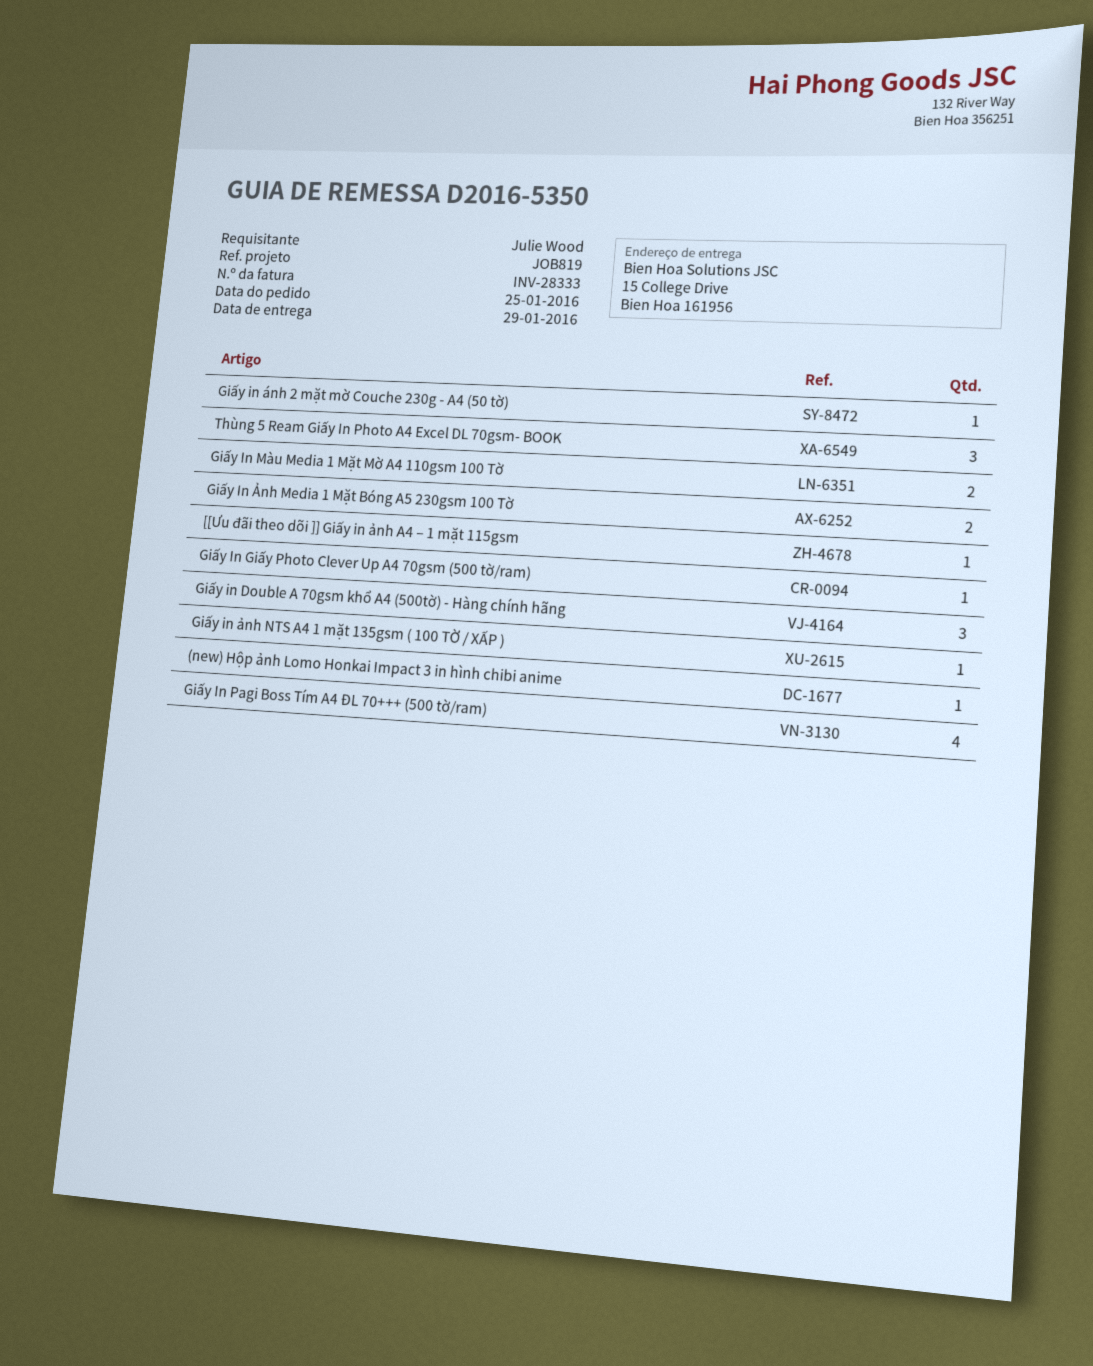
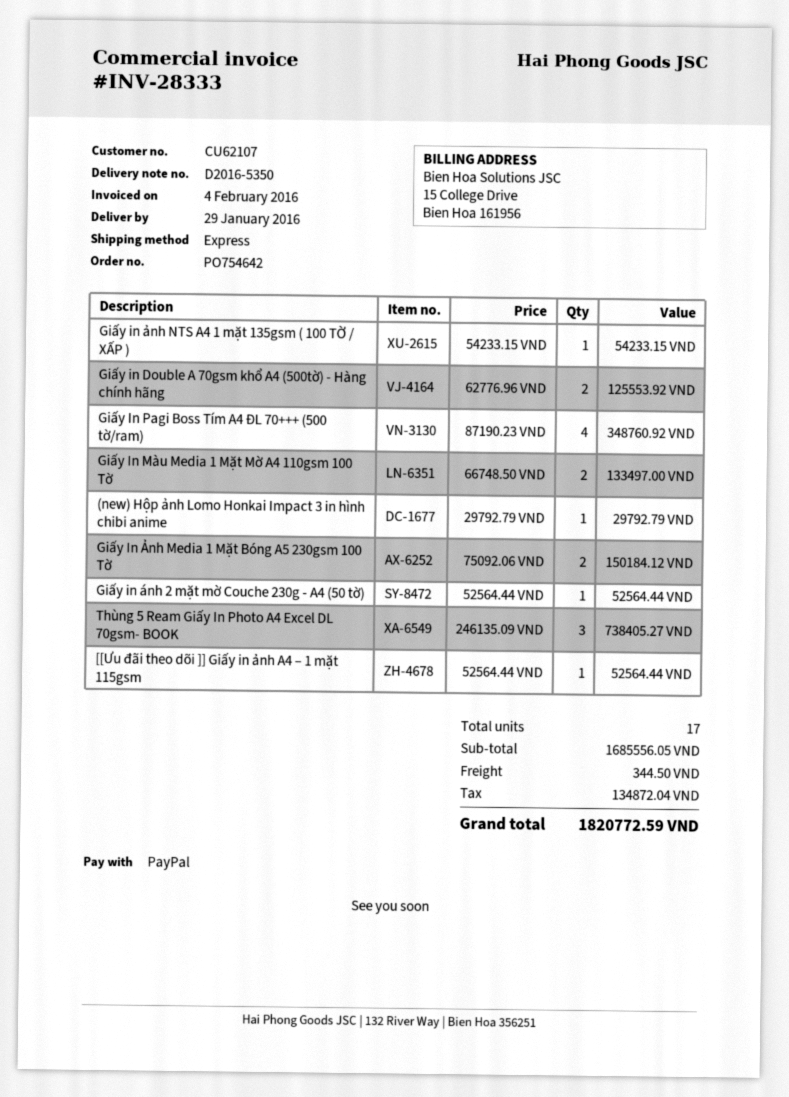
Giấy In Giấy Photo Clever Up A4 70gsm (500 tờ/ram): 1 -> none
Giấy in Double A 70gsm khổ A4 (500tờ) - Hàng chính hãng: 3 -> 2

